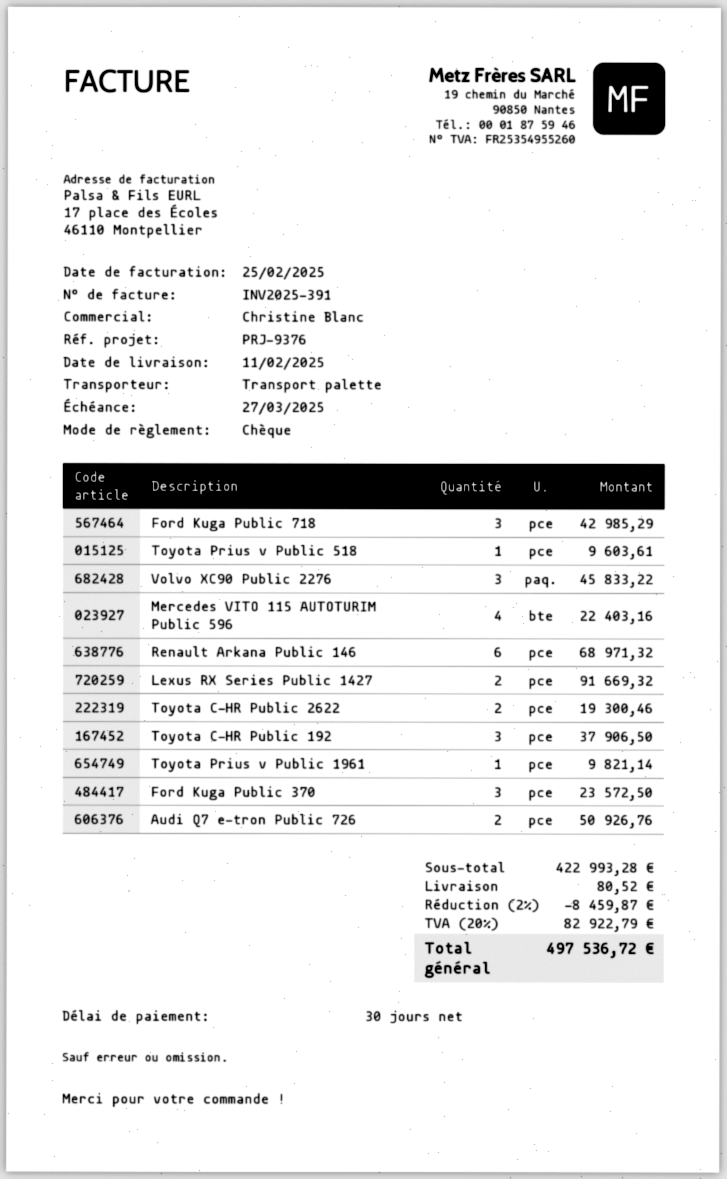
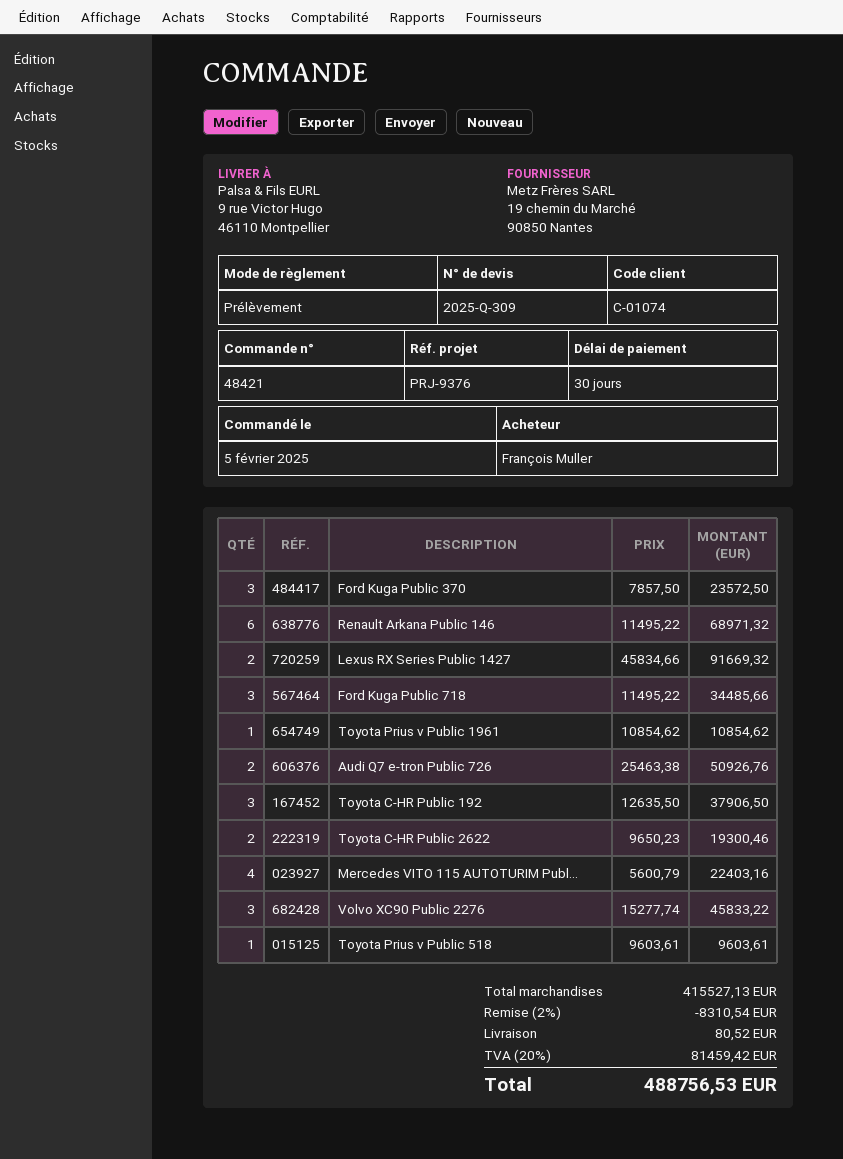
payment method: cheque -> direct debit
Ford Kuga Public 718: 3 for 42985.29 -> 3 for 34485.66
Toyota Prius v Public 1961: 1 for 9821.14 -> 1 for 10854.62
subtotal: 422993.28 -> 415527.13
discount: 2% = 8459.87 -> 2% = 8310.54
tax: 20% = 82922.79 -> 20% = 81459.42
total: 497536.72 -> 488756.53

